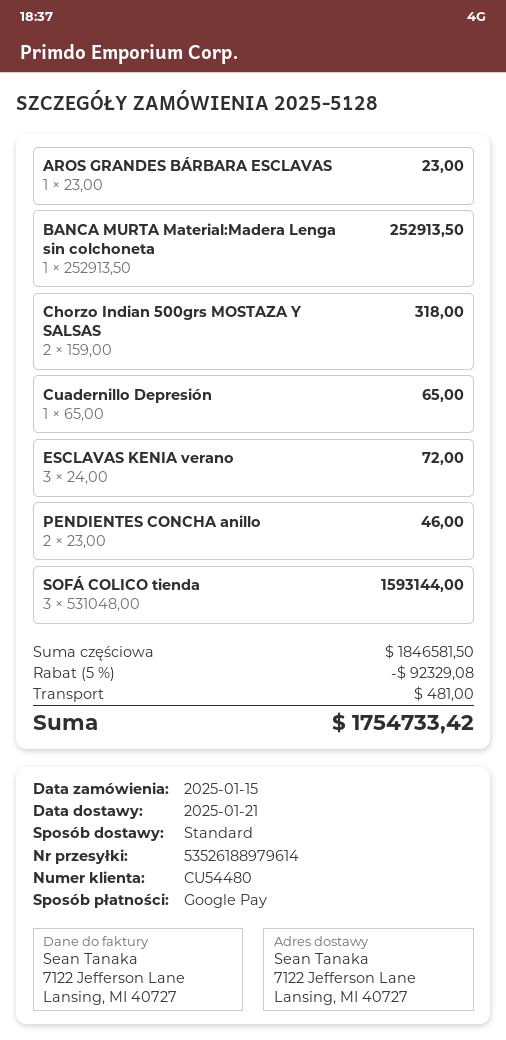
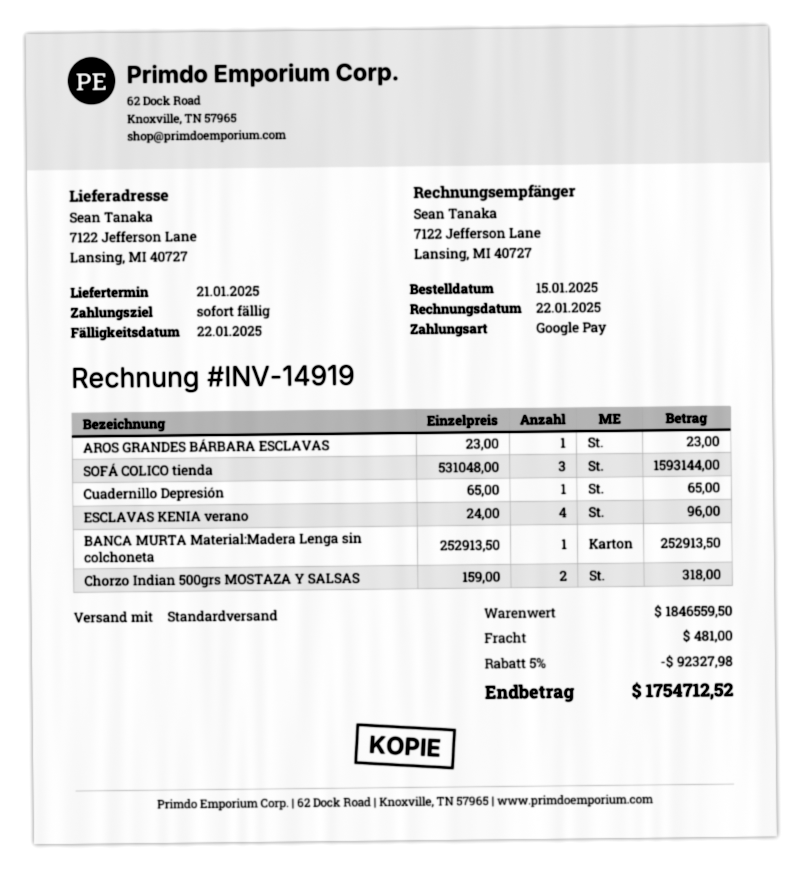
ESCLAVAS KENIA verano: 3 x 24.00 = 72.00 -> 4 x 24.00 = 96.00
PENDIENTES CONCHA anillo: 2 x 23.00 = 46.00 -> none
subtotal: 1846581.50 -> 1846559.50
discount: 5% = 92329.08 -> 5% = 92327.98
total: 1754733.42 -> 1754712.52

